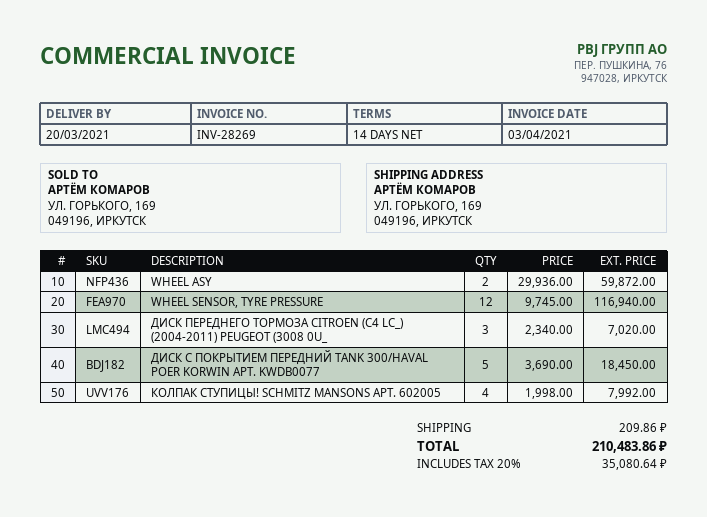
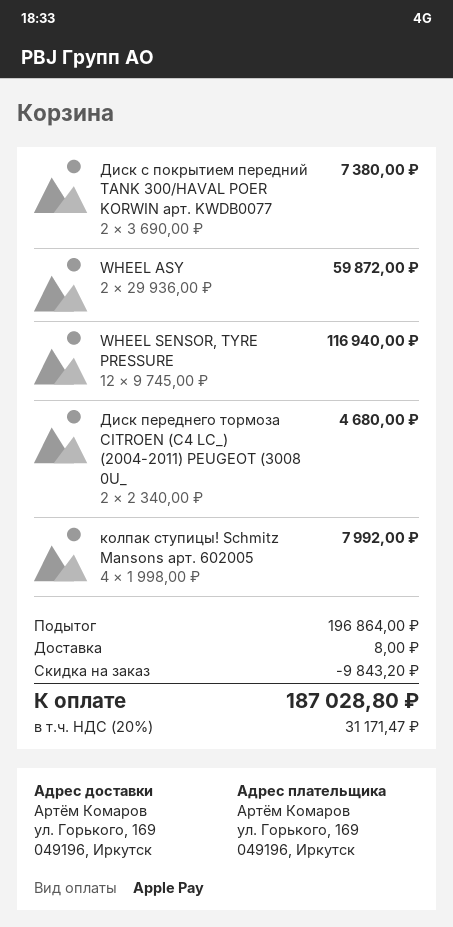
ДИСК ПЕРЕДНЕГО ТОРМОЗА CITROEN (C4 LC_) (2004-2011) PEUGEOT (3008 0U_: 3 x 2340.00 = 7020.00 -> 2 x 2340.00 = 4680.00
ДИСК С ПОКРЫТИЕМ ПЕРЕДНИЙ TANK 300/HAVAL POER KORWIN АРТ. KWDB0077: 5 x 3690.00 = 18450.00 -> 2 x 3690.00 = 7380.00
discount: none -> 9843.20
shipping: 209.86 -> 8.00
tax: 20% = 35080.64 -> 20% = 31171.47
total: 210483.86 -> 187028.80

